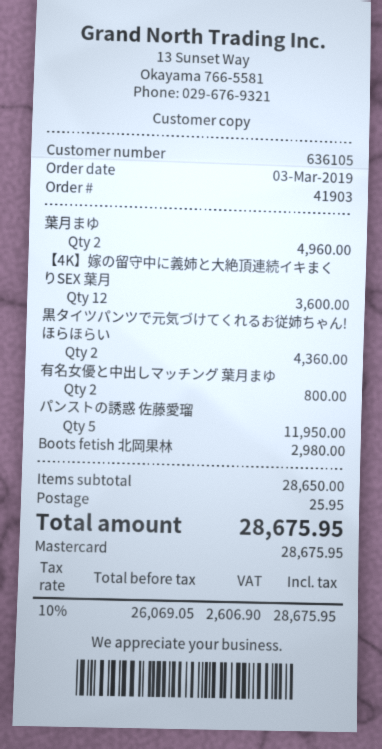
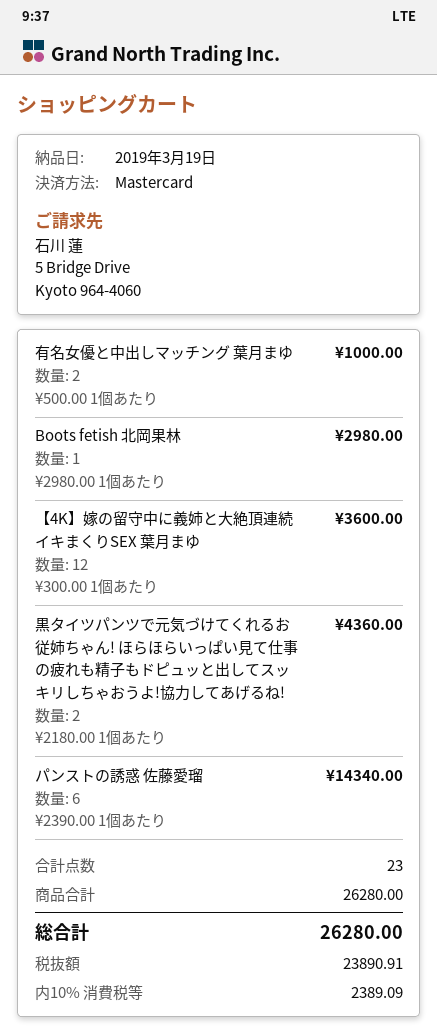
葉月まゆ: 2 for 4960.00 -> none
有名女優と中出しマッチング 葉月まゆ: 2 for 800.00 -> 2 for 1000.00
パンストの誘惑 佐藤愛瑠: 5 for 11950.00 -> 6 for 14340.00
subtotal: 28650.00 -> 26280.00
shipping: 25.95 -> none
net: 26069.05 -> 23890.91
tax: 10% = 2606.90 -> 10% = 2389.09
total: 28675.95 -> 26280.00

